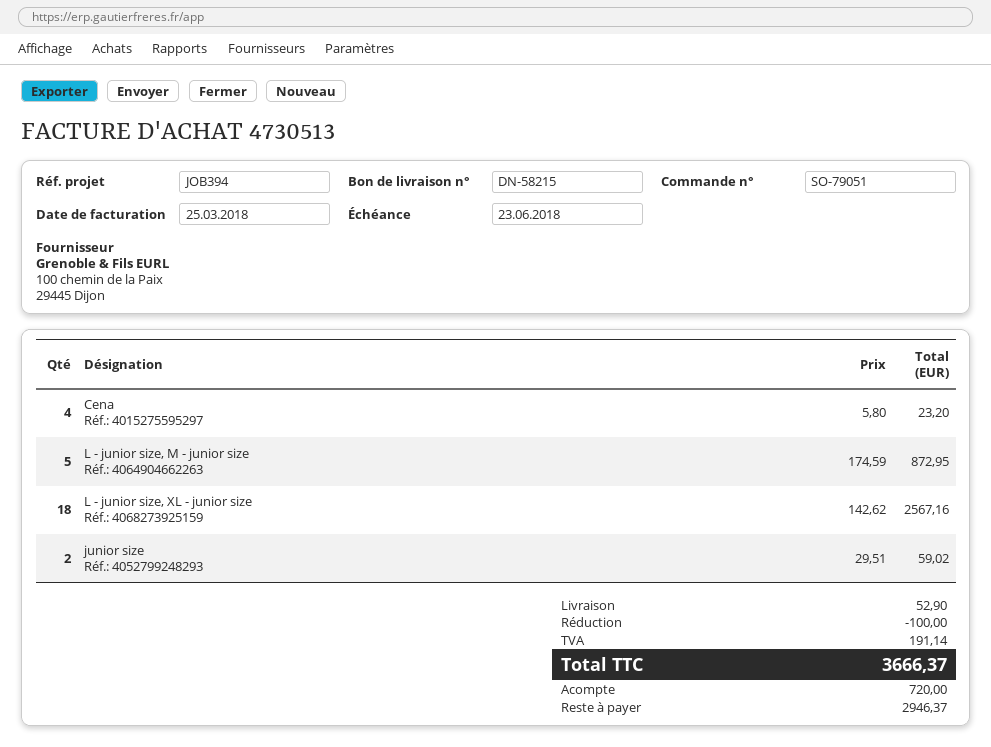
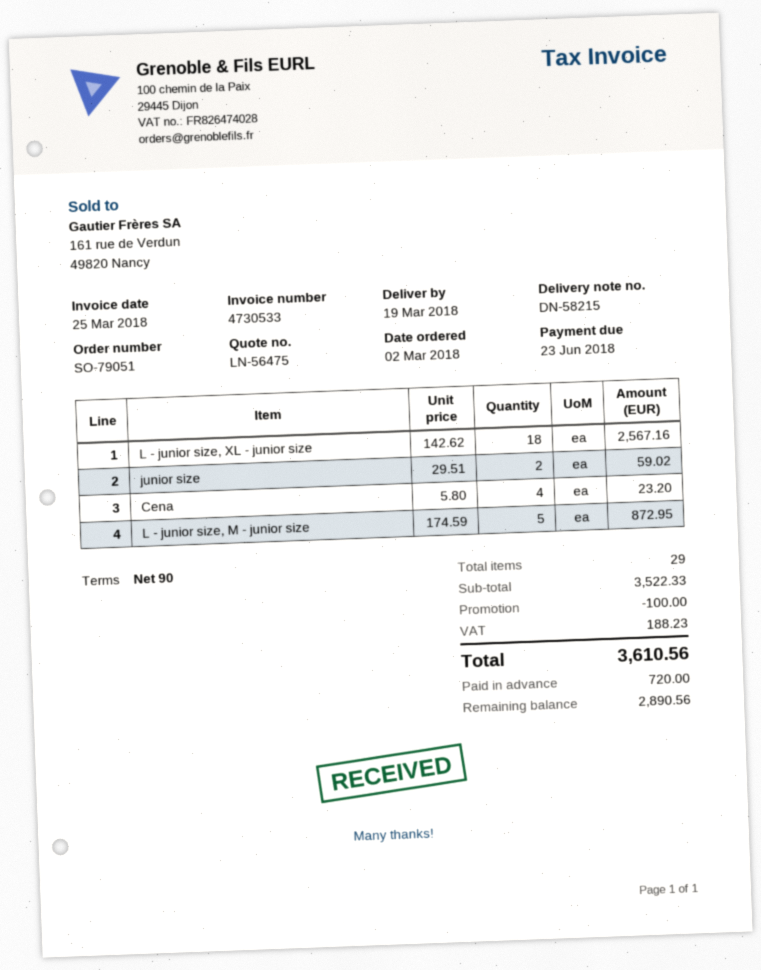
invoice number: 4730513 -> 4730533
shipping: 52.90 -> none
tax: 191.14 -> 188.23
total: 3666.37 -> 3610.56
balance: 2946.37 -> 2890.56

